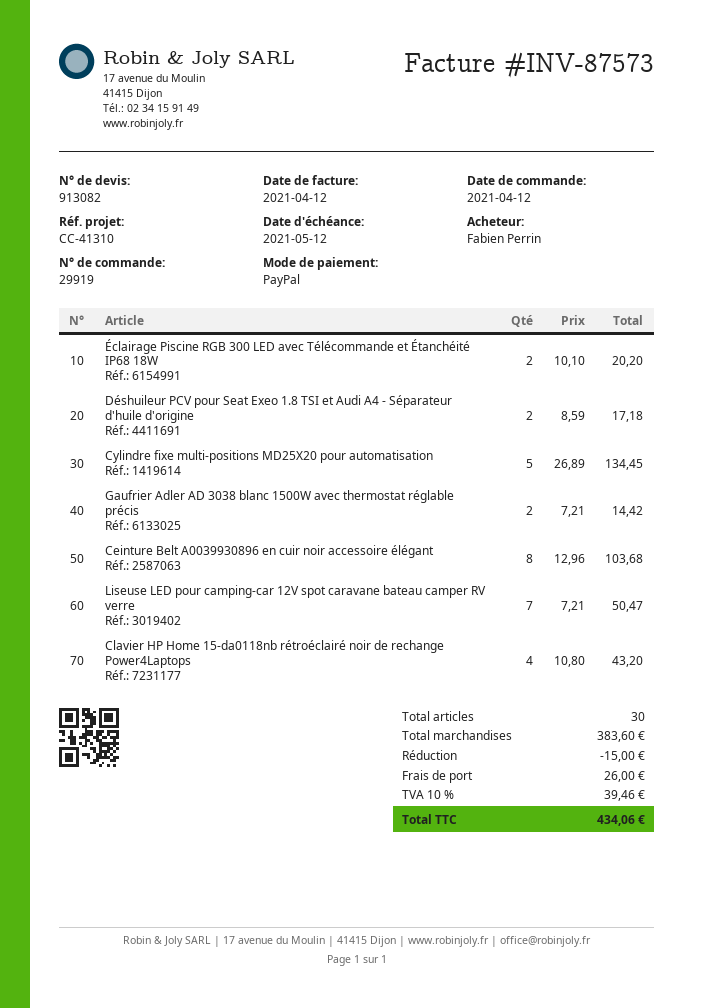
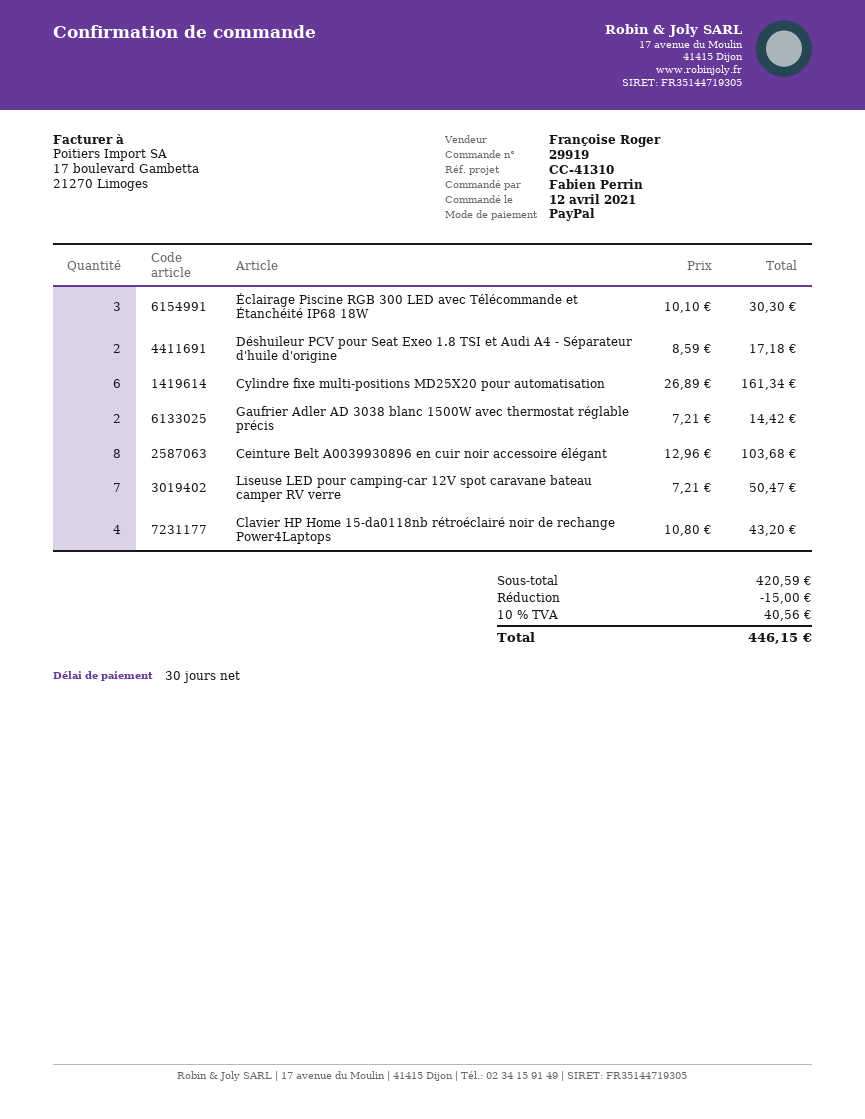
Éclairage Piscine RGB 300 LED avec Télécommande et Étanchéité IP68 18W: 2 x 10.10 = 20.20 -> 3 x 10.10 = 30.30
Cylindre fixe multi-positions MD25X20 pour automatisation: 5 x 26.89 = 134.45 -> 6 x 26.89 = 161.34
subtotal: 383.60 -> 420.59
shipping: 26.00 -> none
tax: 10% = 39.46 -> 10% = 40.56
total: 434.06 -> 446.15

